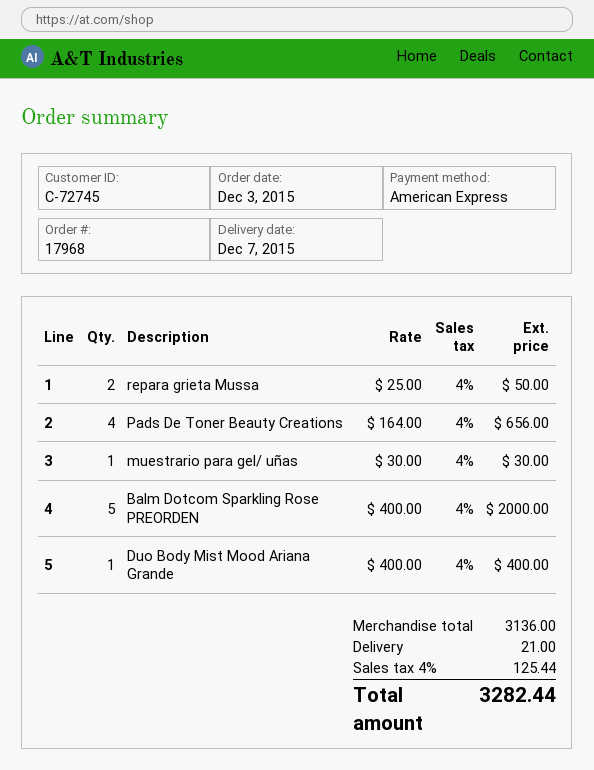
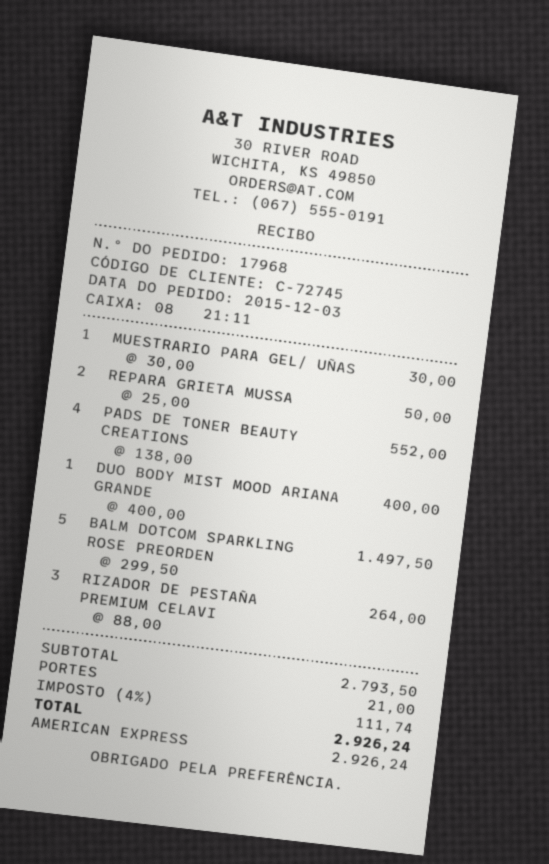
Pads De Toner Beauty Creations: 4 x 164.00 = 656.00 -> 4 x 138.00 = 552.00
Balm Dotcom Sparkling Rose PREORDEN: 5 x 400.00 = 2000.00 -> 5 x 299.50 = 1497.50
RIZADOR DE PESTAÑA PREMIUM CELAVI: none -> 3 x 88.00 = 264.00
subtotal: 3136.00 -> 2793.50
tax: 4% = 125.44 -> 4% = 111.74
total: 3282.44 -> 2926.24

